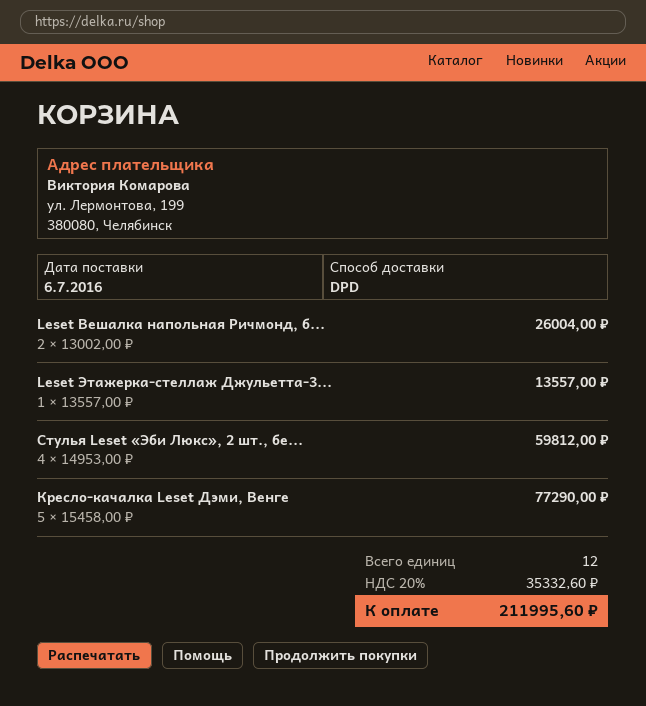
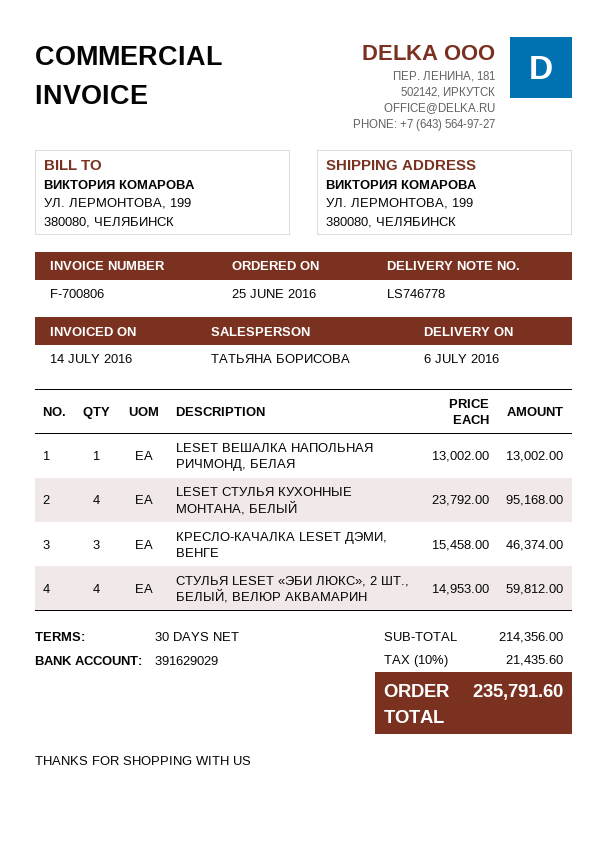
Leset Вешалка напольная Ричмонд, б...: 2 x 13002.00 = 26004.00 -> 1 x 13002.00 = 13002.00
Leset Этажерка-стеллаж Джульетта-3...: 1 x 13557.00 = 13557.00 -> none
Кресло-качалка Leset Дэми, Венге: 5 x 15458.00 = 77290.00 -> 3 x 15458.00 = 46374.00
LESET СТУЛЬЯ КУХОННЫЕ МОНТАНА, БЕЛЫЙ: none -> 4 x 23792.00 = 95168.00
tax: 20% = 35332.60 -> 10% = 21435.60
total: 211995.60 -> 235791.60

